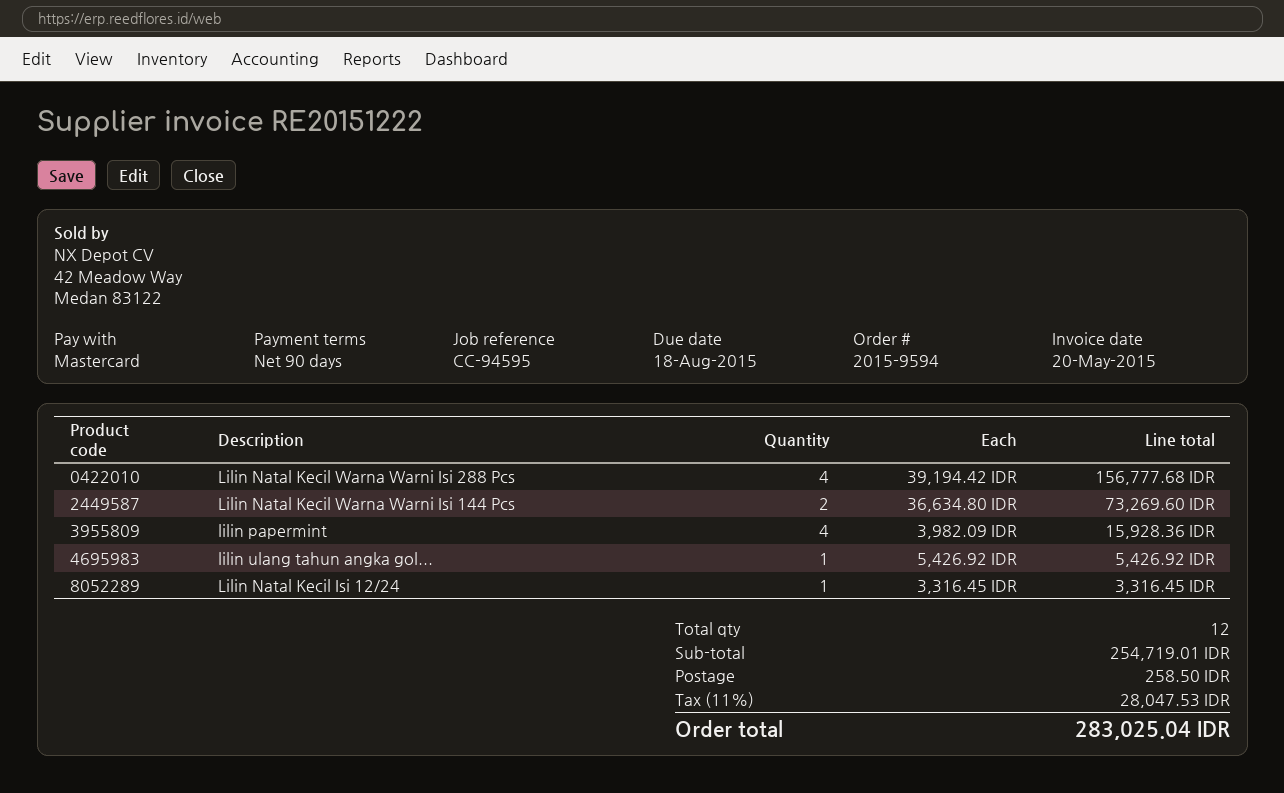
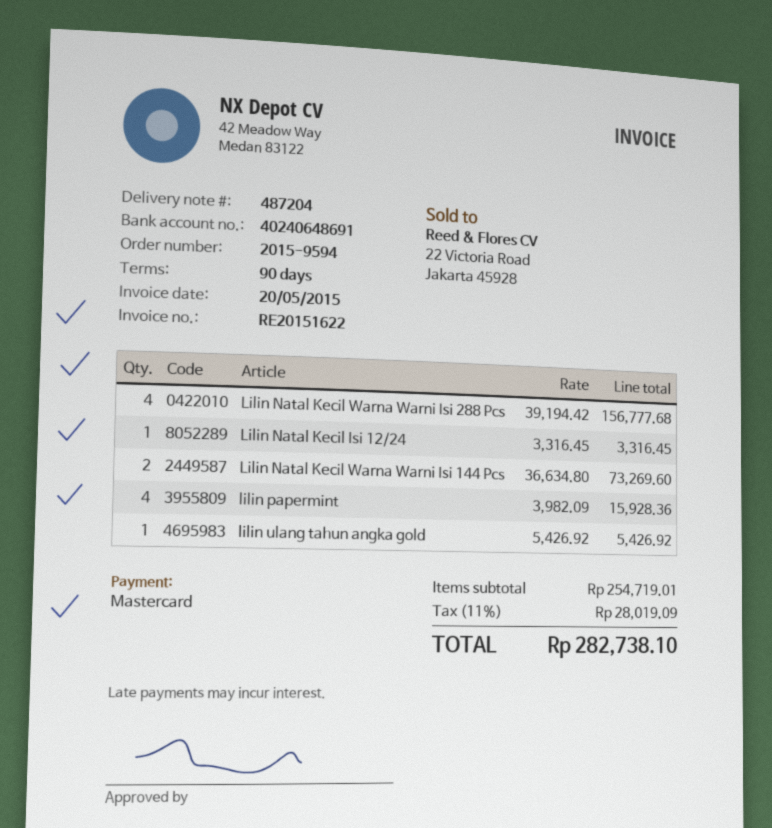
invoice number: RE20151222 -> RE20151622
shipping: 258.50 -> none
tax: 11% = 28047.53 -> 11% = 28019.09
total: 283025.04 -> 282738.10

